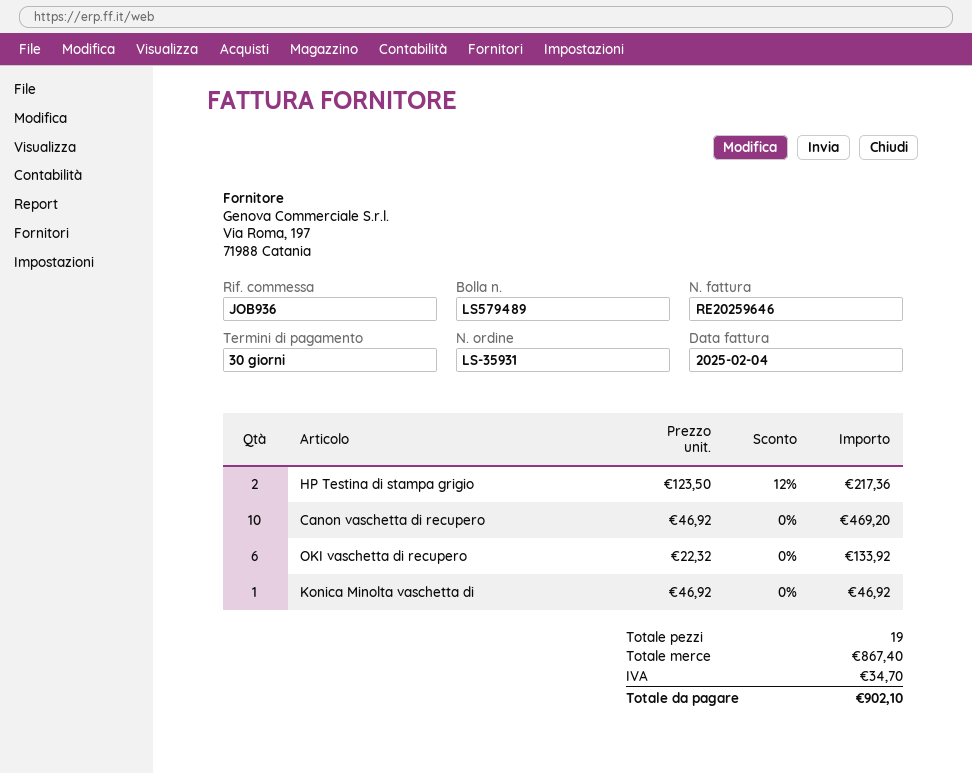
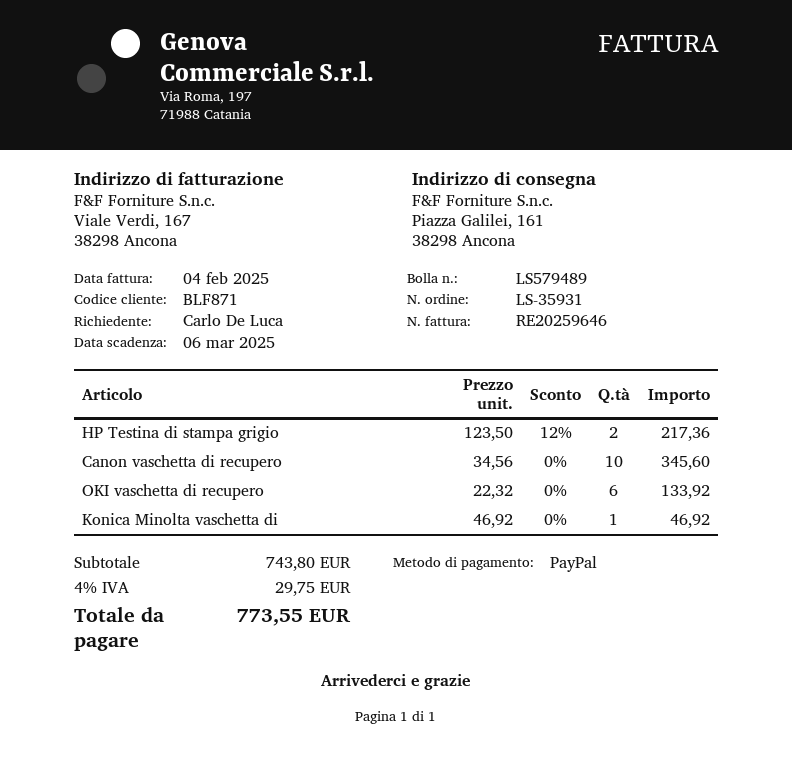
Canon vaschetta di recupero: 10 x 46.92 = 469.20 -> 10 x 34.56 = 345.60
subtotal: 867.40 -> 743.80
tax: 34.70 -> 29.75
total: 902.10 -> 773.55

